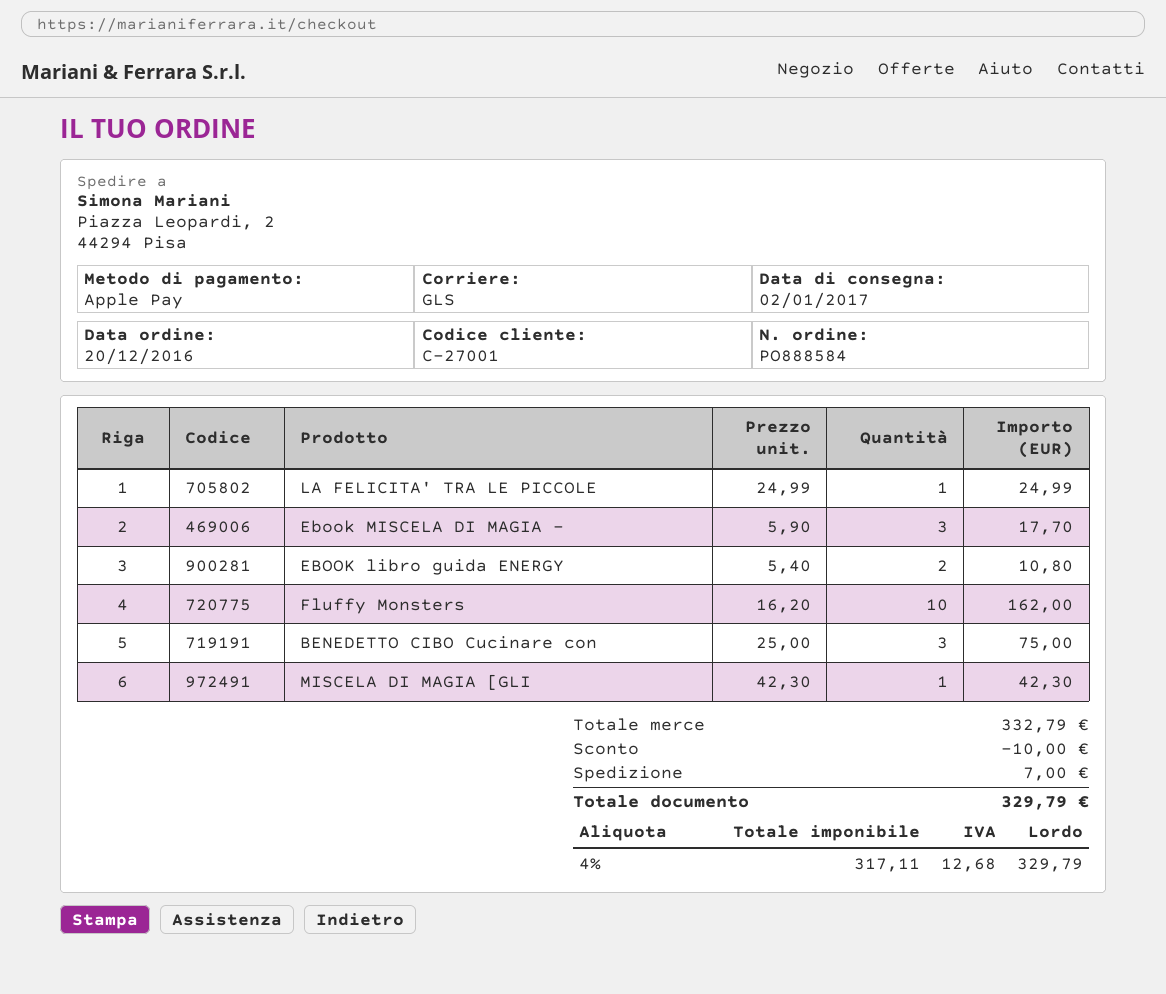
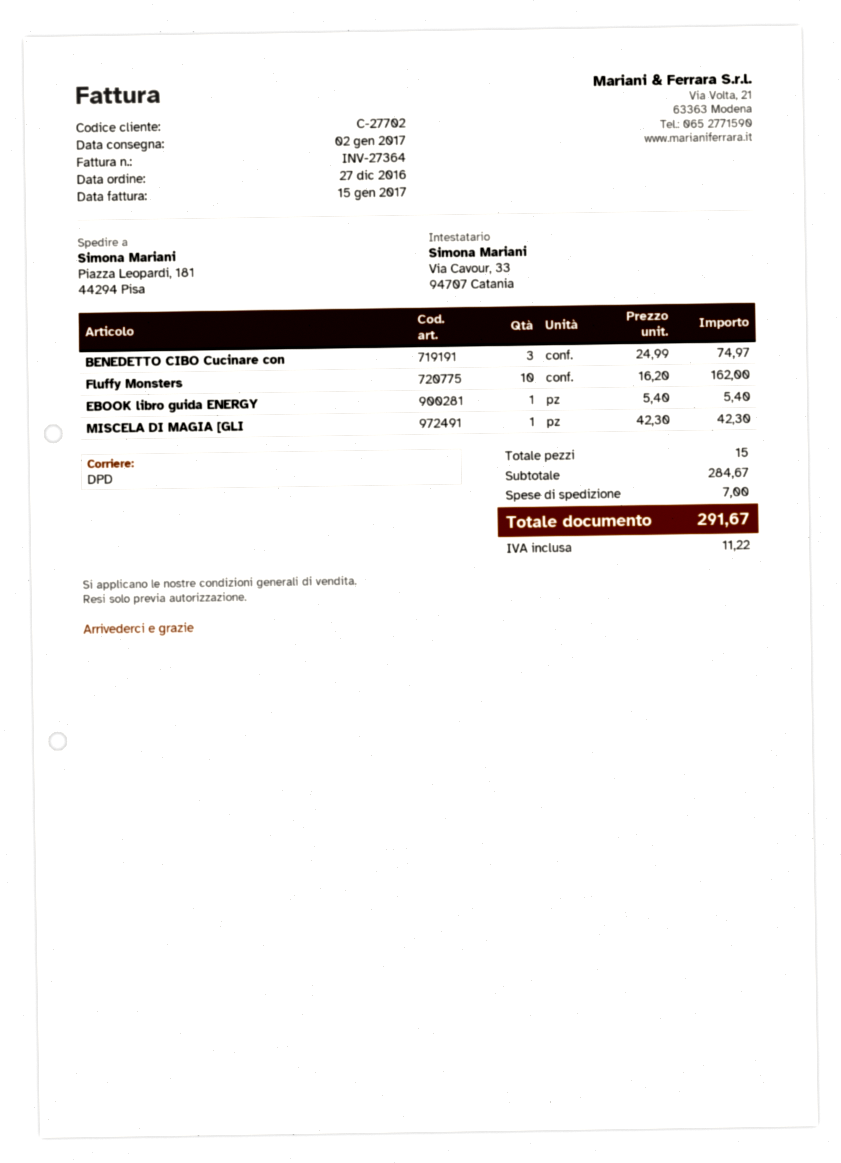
order date: 2016-12-20 -> 2016-12-27
customer number: C-27001 -> C-27702
shipping method: GLS -> DPD
ship to: Piazza Leopardi, 2, 44294 Pisa -> Piazza Leopardi, 181, 44294 Pisa
LA FELICITA' TRA LE PICCOLE: 1 x 24.99 = 24.99 -> none
Ebook MISCELA DI MAGIA -: 3 x 5.90 = 17.70 -> none
EBOOK libro guida ENERGY: 2 x 5.40 = 10.80 -> 1 x 5.40 = 5.40
BENEDETTO CIBO Cucinare con: 3 x 25.00 = 75.00 -> 3 x 24.99 = 74.97
subtotal: 332.79 -> 284.67
discount: 10.00 -> none
tax: 12.68 -> 11.22
total: 329.79 -> 291.67

